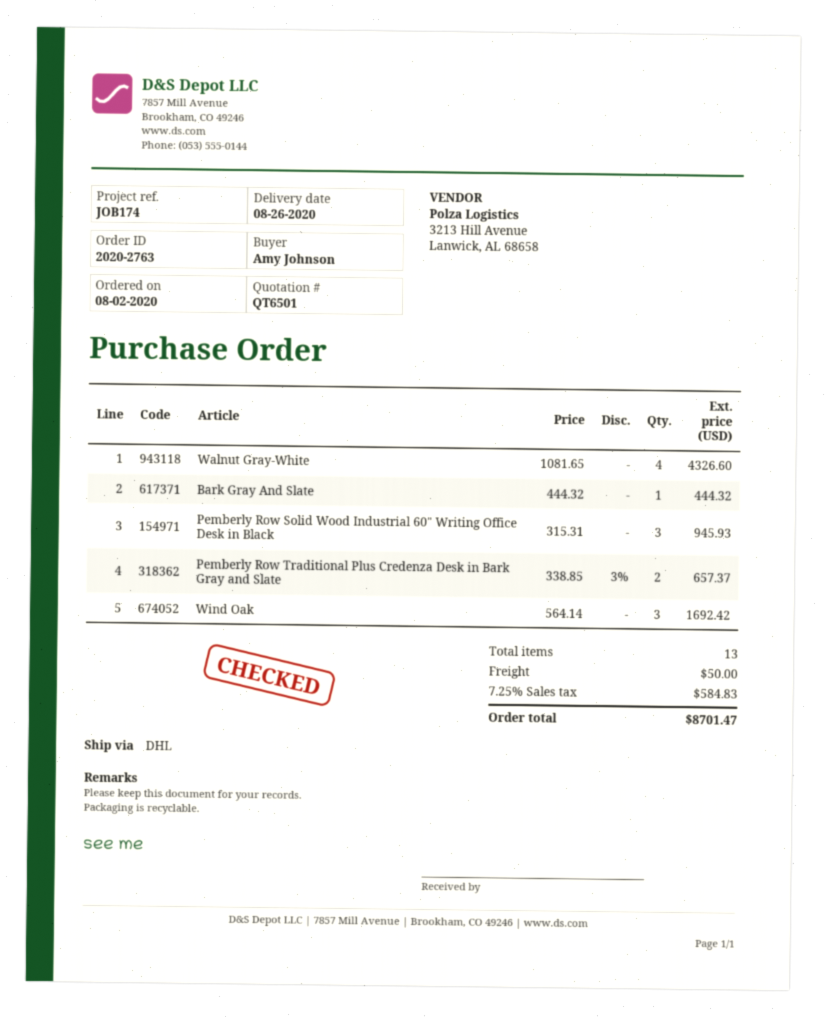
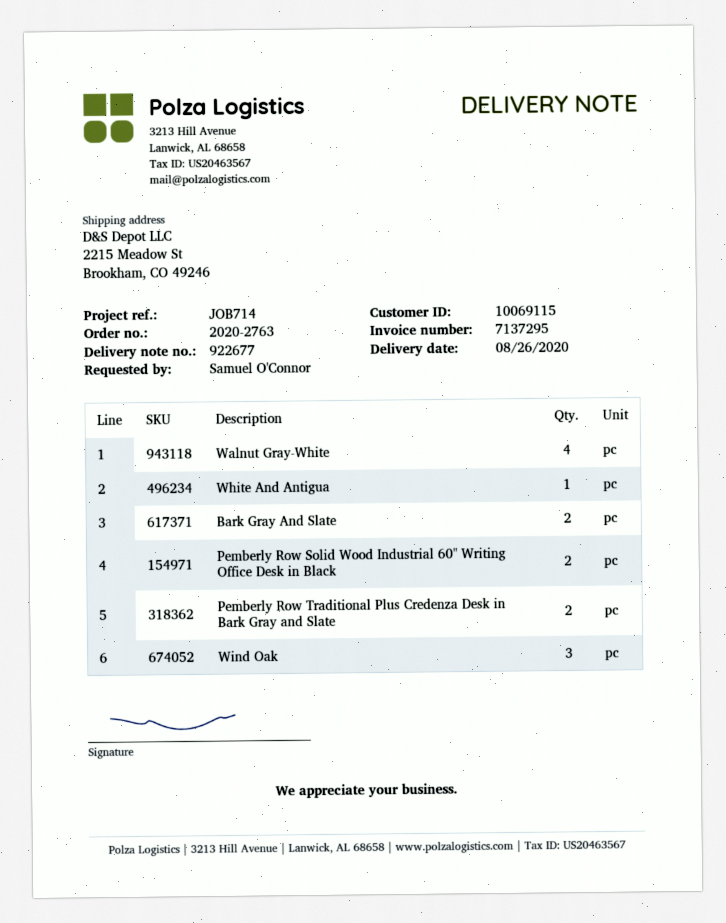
reference: JOB174 -> JOB714
ordered by: Amy Johnson -> Samuel O'Connor
Bark Gray And Slate: 1 -> 2
Pemberly Row Solid Wood Industrial 60" Writing Office Desk in Black: 3 -> 2
White And Antigua: none -> 1

